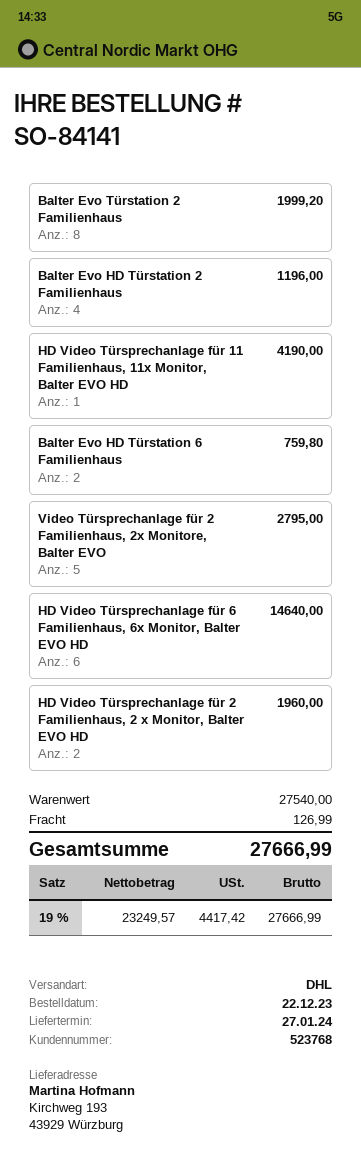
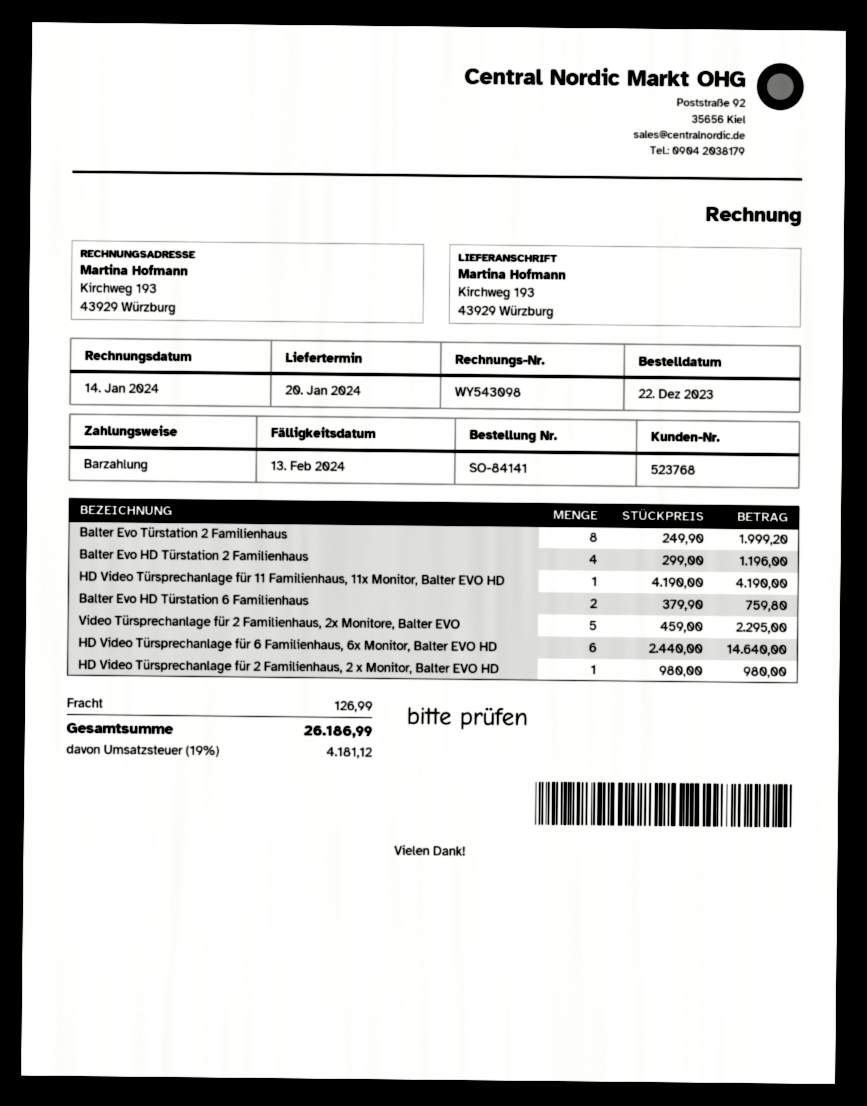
delivery date: 2024-01-27 -> 2024-01-20
Video Türsprechanlage für 2 Familienhaus, 2x Monitore, Balter EVO: 5 for 2795.00 -> 5 for 2295.00
HD Video Türsprechanlage für 2 Familienhaus, 2 x Monitor, Balter EVO HD: 2 for 1960.00 -> 1 for 980.00
tax: 19% = 4417.42 -> 19% = 4181.12
total: 27666.99 -> 26186.99

